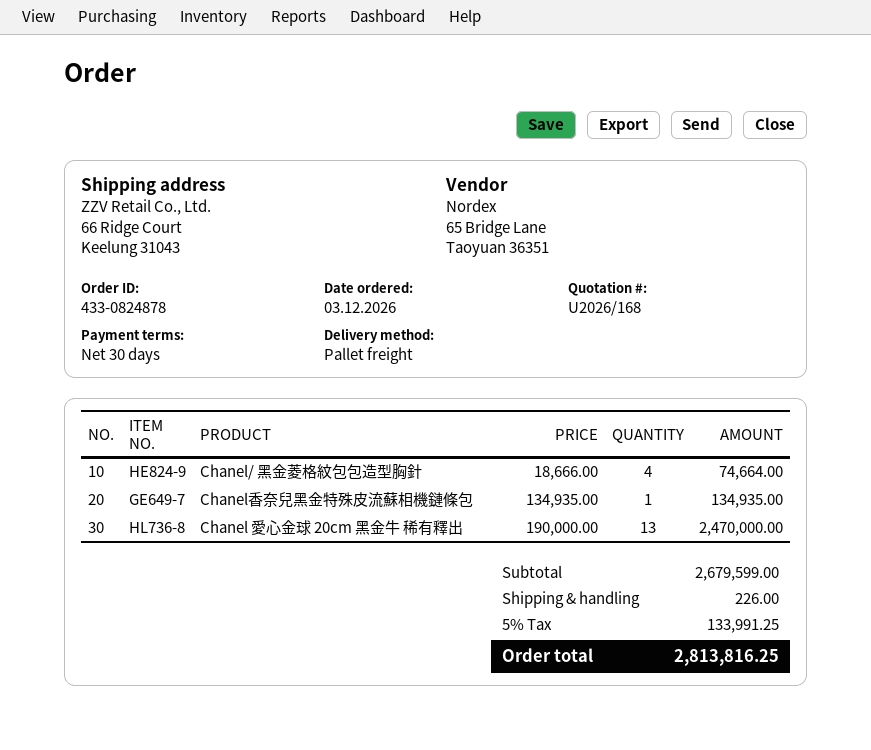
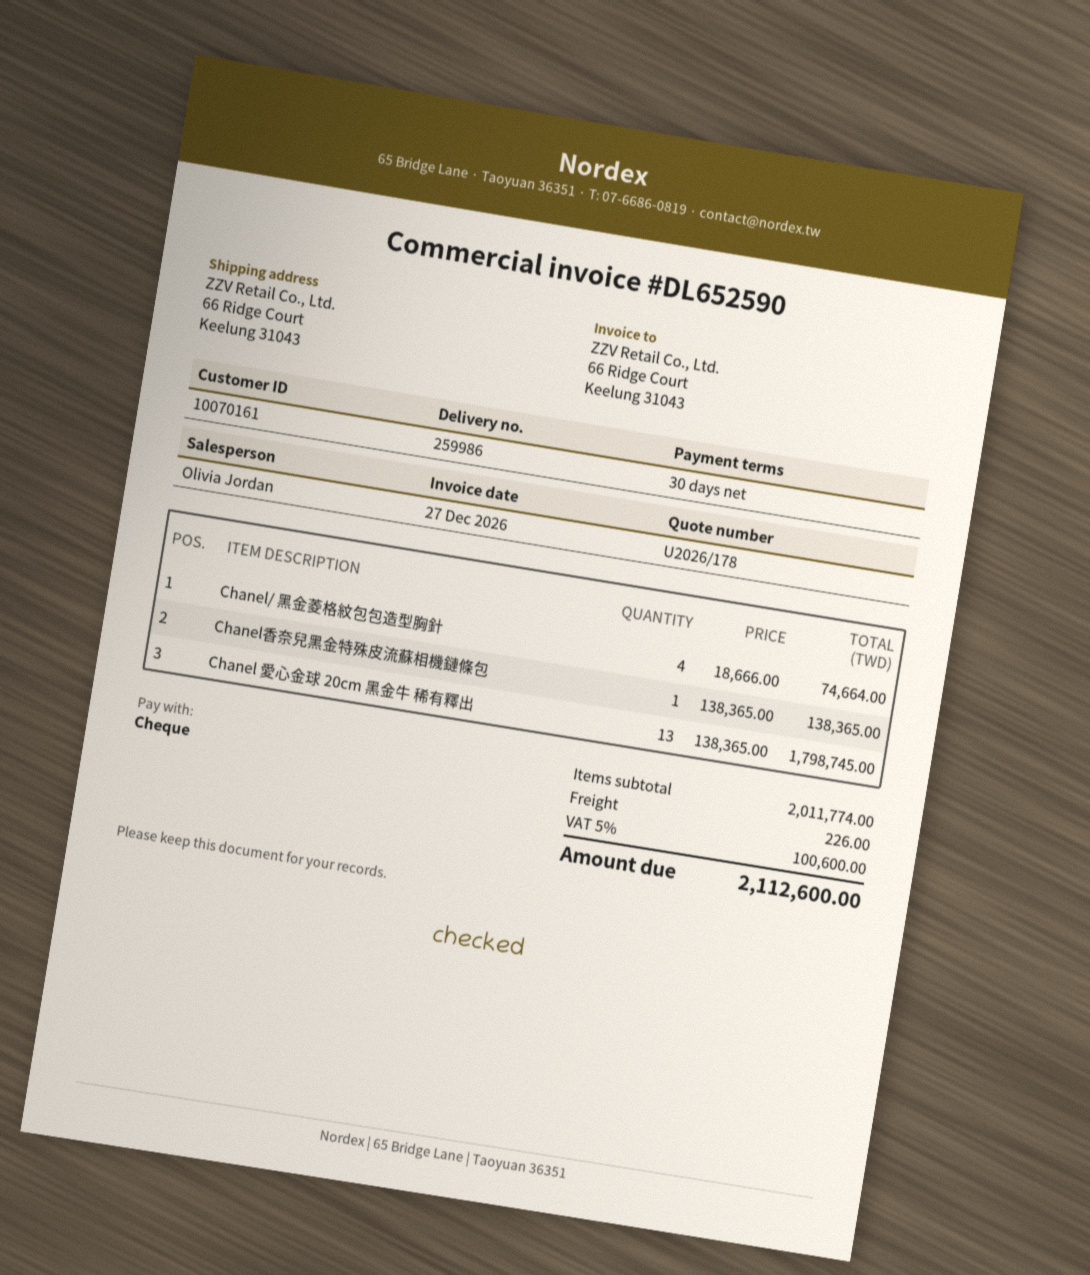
quote number: U2026/168 -> U2026/178
Chanel香奈兒黑金特殊皮流蘇相機鏈條包: 1 x 134935.00 = 134935.00 -> 1 x 138365.00 = 138365.00
Chanel 愛心金球 20cm 黑金牛 稀有釋出: 13 x 190000.00 = 2470000.00 -> 13 x 138365.00 = 1798745.00
subtotal: 2679599.00 -> 2011774.00
tax: 5% = 133991.25 -> 5% = 100600.00
total: 2813816.25 -> 2112600.00

